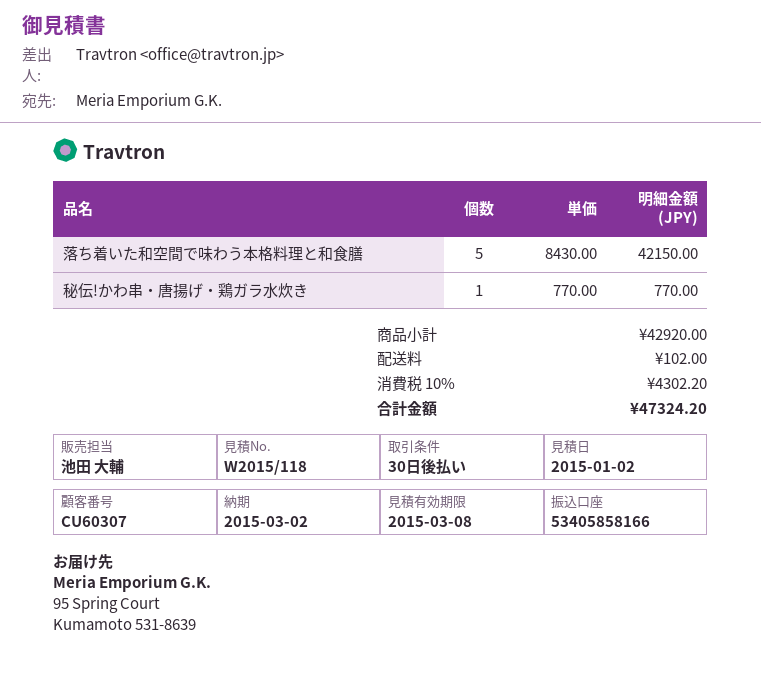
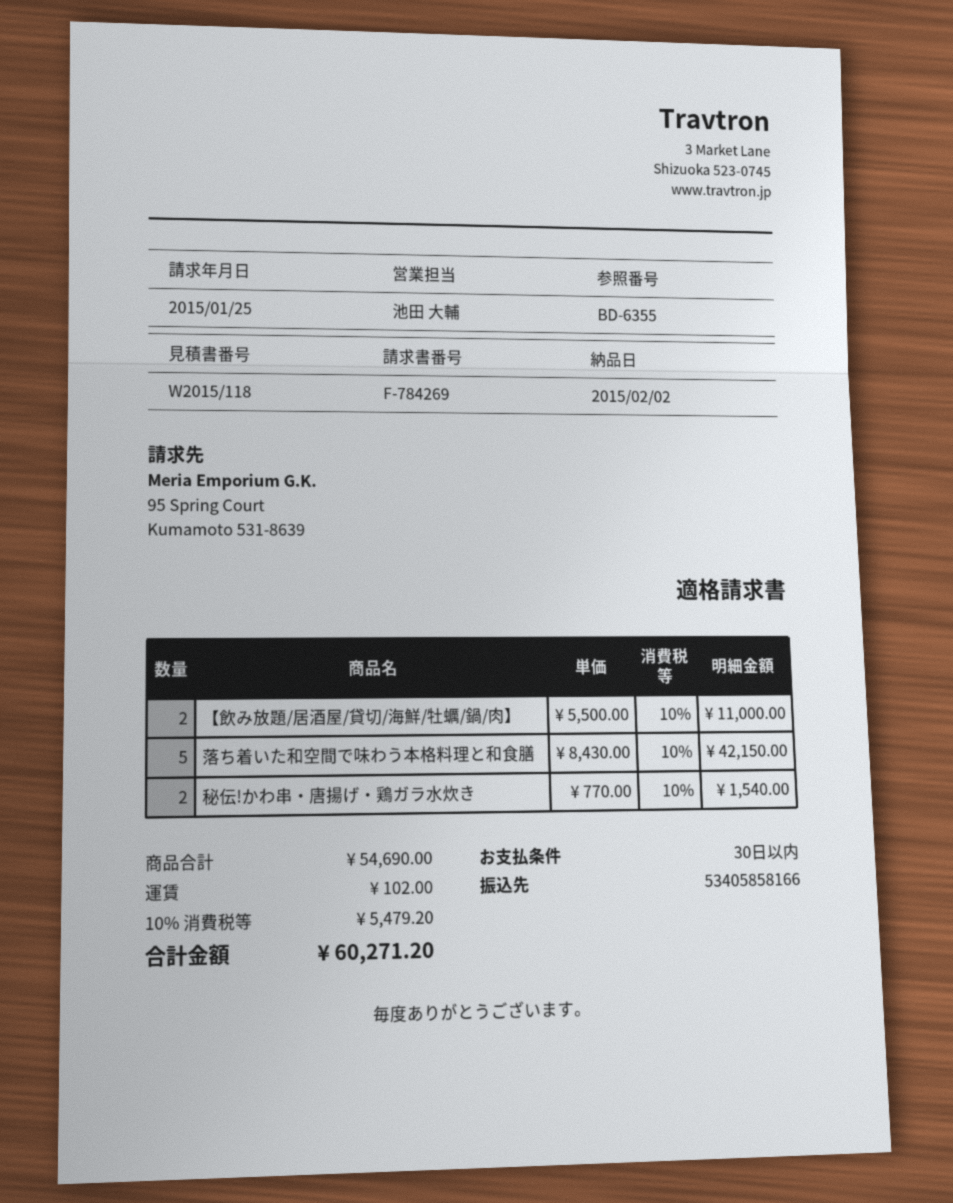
delivery date: 2015-03-02 -> 2015-02-02
秘伝!かわ串・唐揚げ・鶏ガラ水炊き: 1 x 770.00 = 770.00 -> 2 x 770.00 = 1540.00
【飲み放題/居酒屋/貸切/海鮮/牡蠣/鍋/肉】: none -> 2 x 5500.00 = 11000.00
subtotal: 42920.00 -> 54690.00
tax: 10% = 4302.20 -> 10% = 5479.20
total: 47324.20 -> 60271.20

